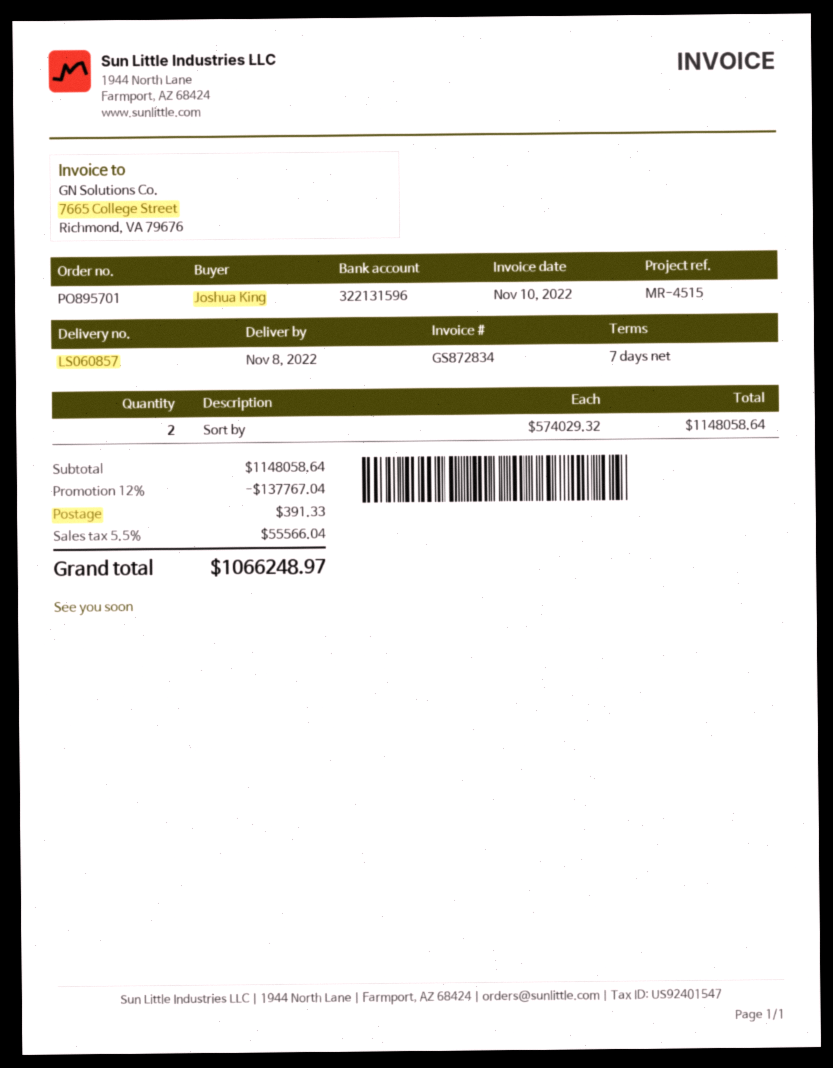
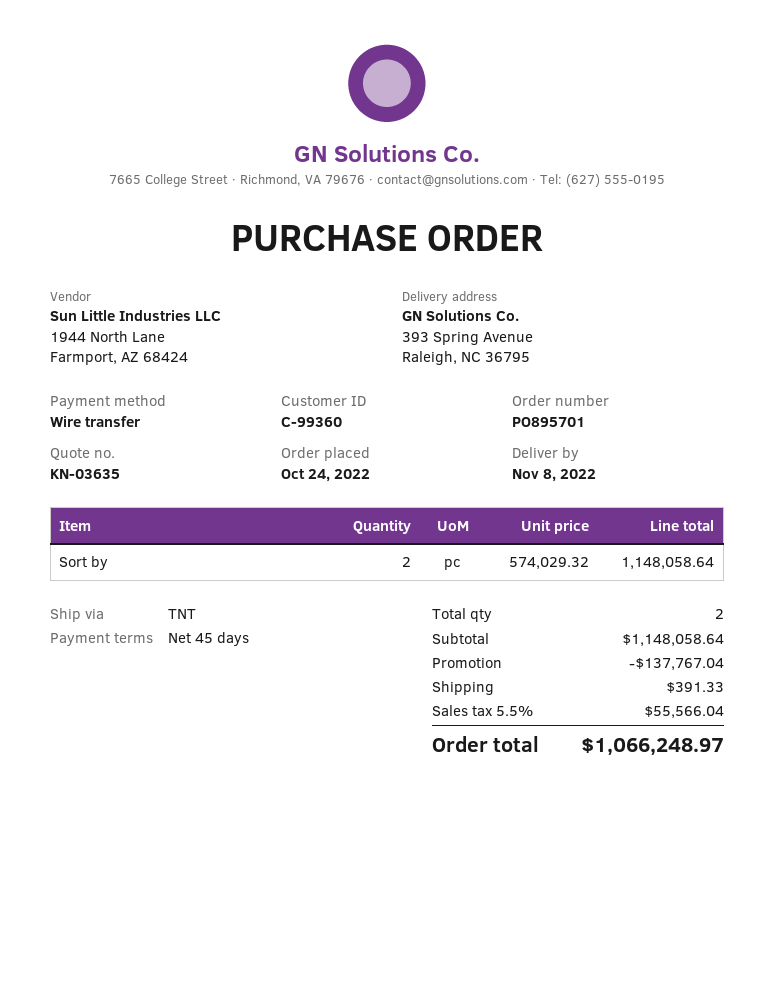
payment terms: 7 days -> 45 days

